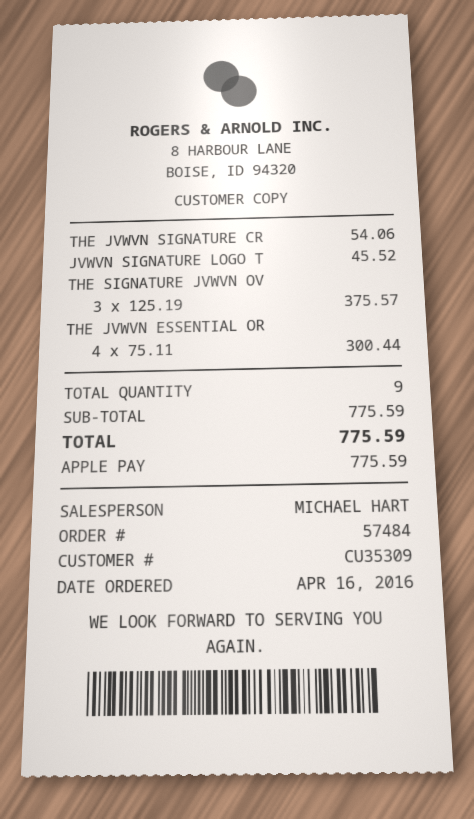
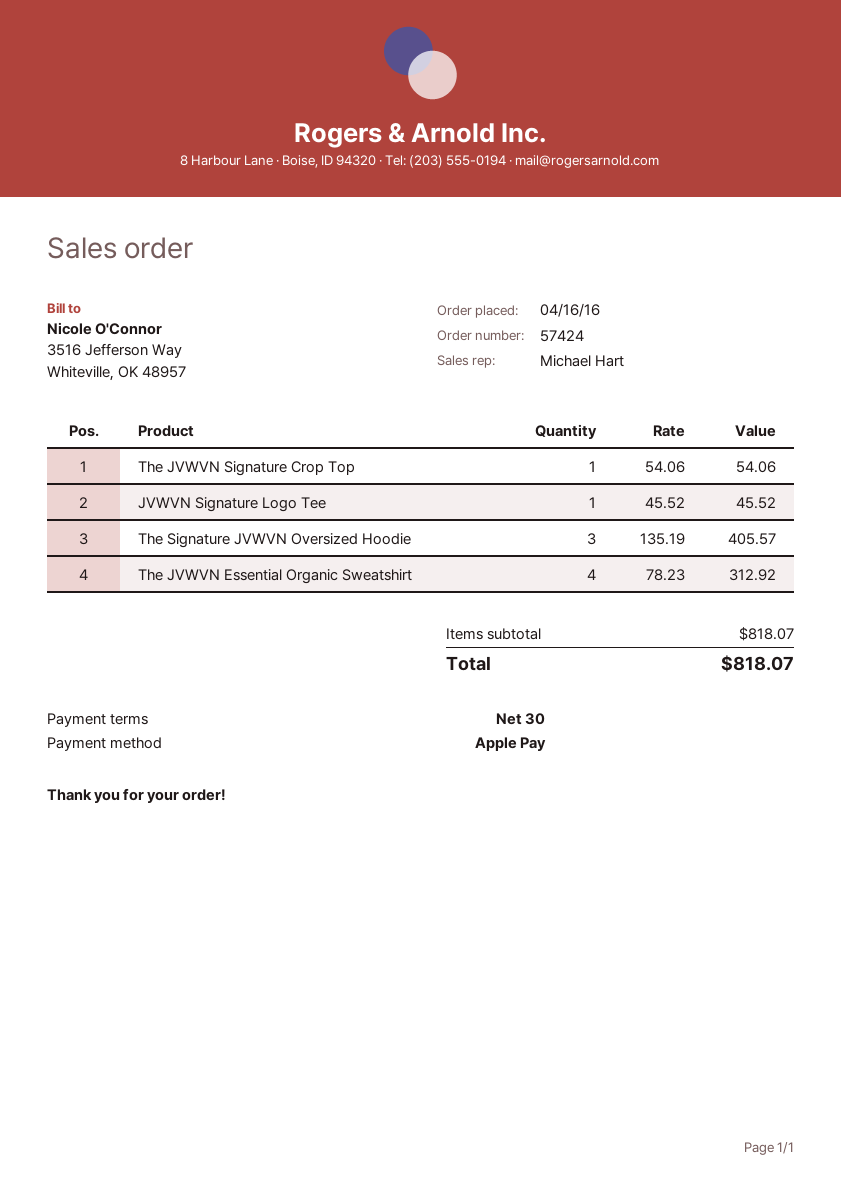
order number: 57484 -> 57424
THE SIGNATURE JVWVN OV: 3 x 125.19 = 375.57 -> 3 x 135.19 = 405.57
THE JVWVN ESSENTIAL OR: 4 x 75.11 = 300.44 -> 4 x 78.23 = 312.92
subtotal: 775.59 -> 818.07
total: 775.59 -> 818.07

